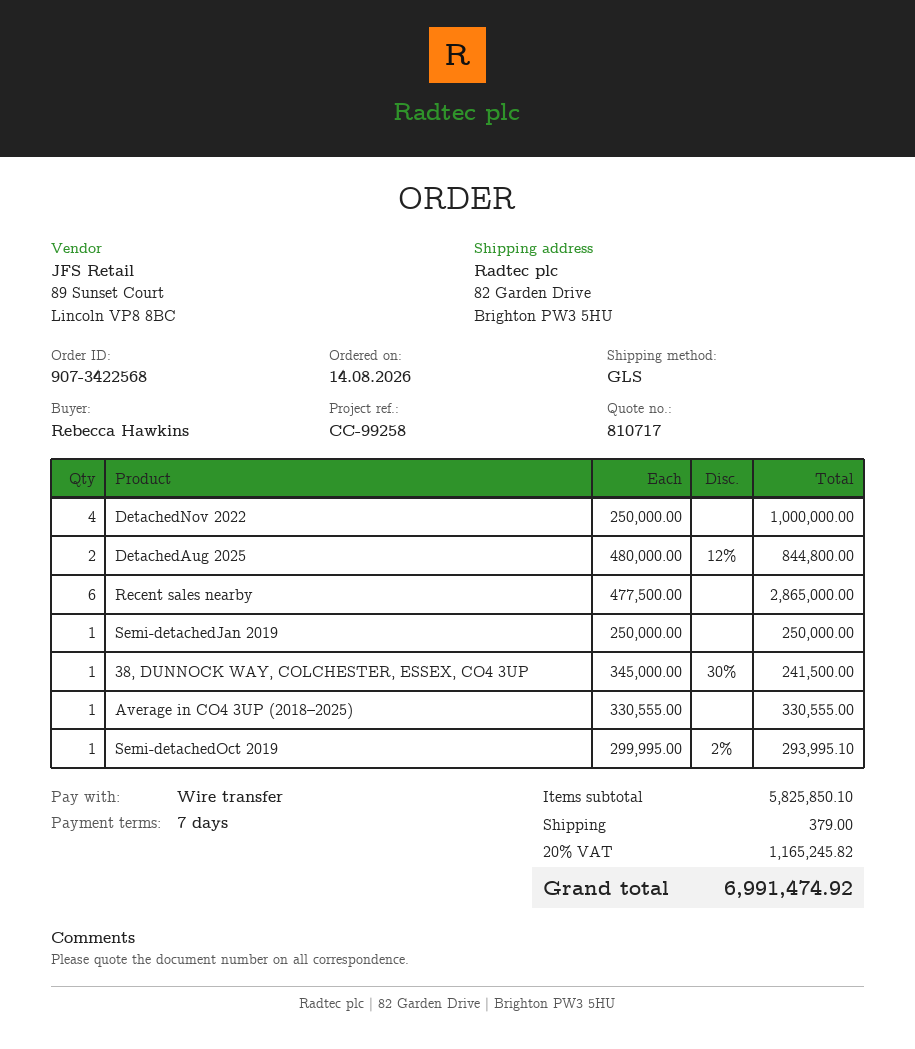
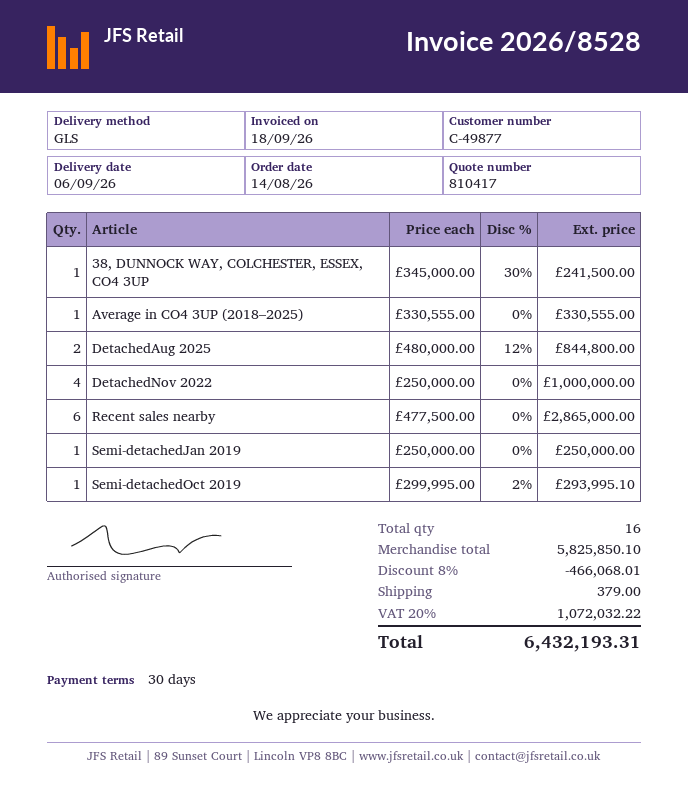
quote number: 810717 -> 810417
payment terms: 7 days -> 30 days
discount: none -> 8% = 466068.01
tax: 20% = 1165245.82 -> 20% = 1072032.22
total: 6991474.92 -> 6432193.31

